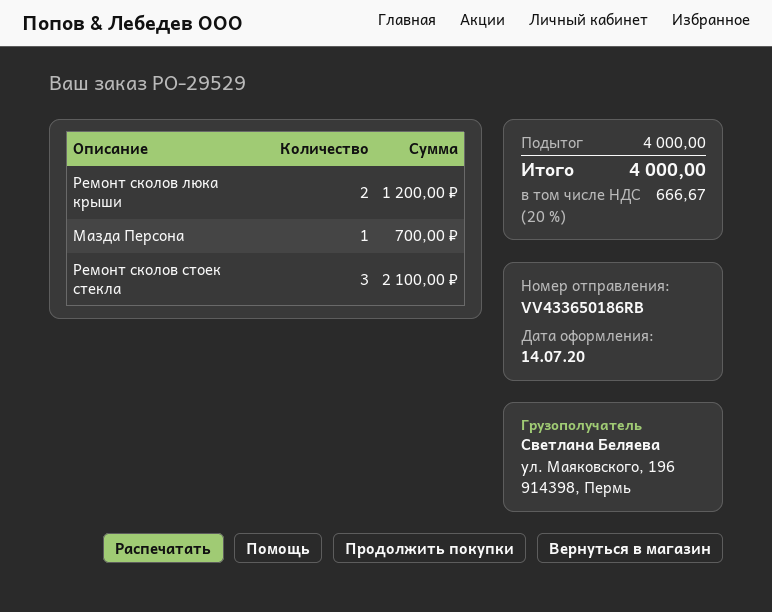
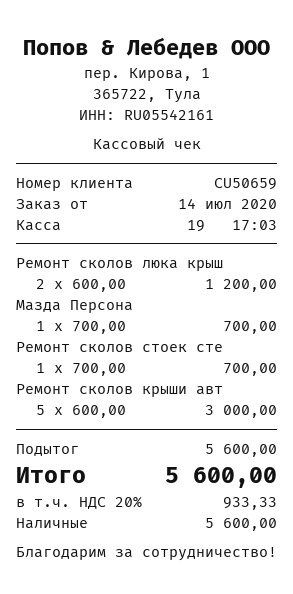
Ремонт сколов стоек стекла: 3 for 2100.00 -> 1 for 700.00
Ремонт сколов крыши авт: none -> 5 for 3000.00
subtotal: 4000.00 -> 5600.00
tax: 20% = 666.67 -> 20% = 933.33
total: 4000.00 -> 5600.00

